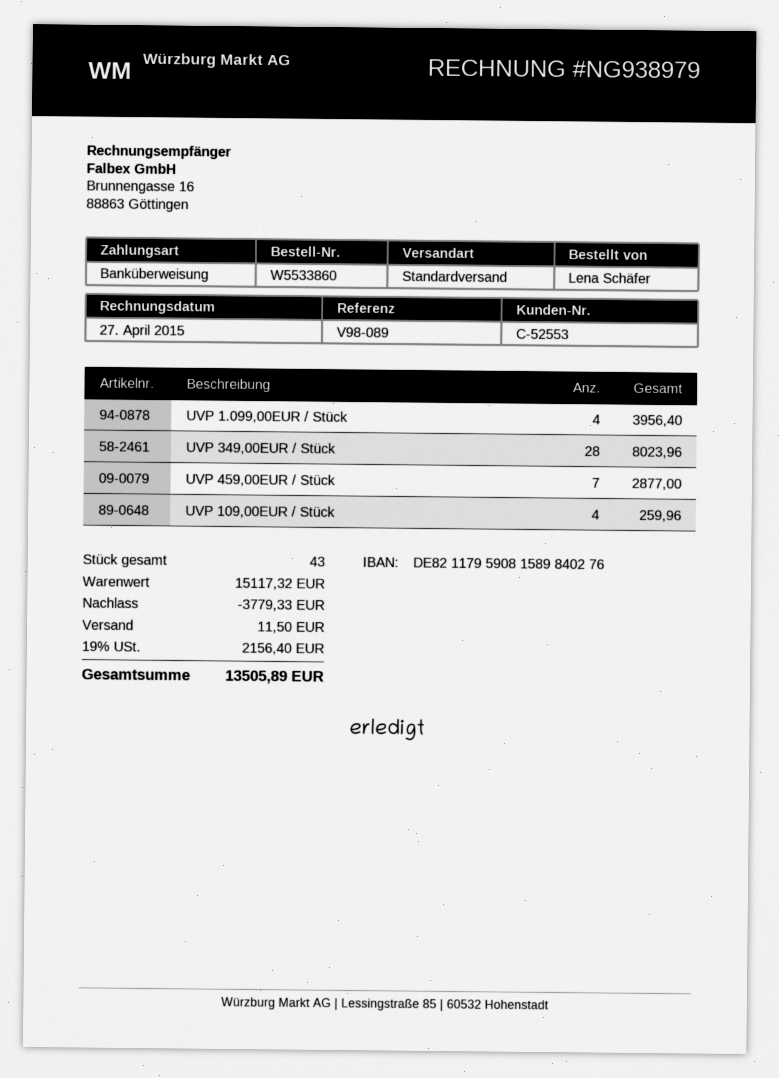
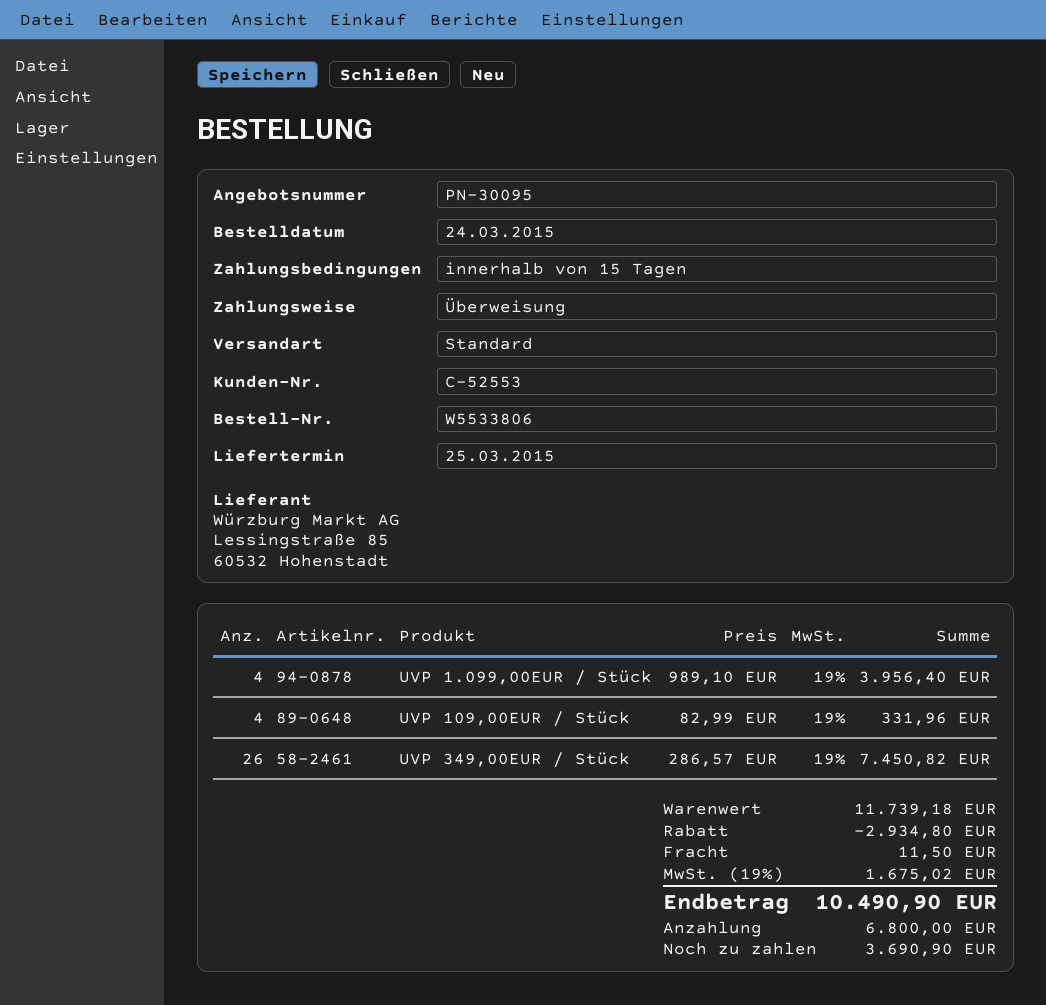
order number: W5533860 -> W5533806
UVP 349,00EUR / Stück: 28 for 8023.96 -> 26 for 7450.82
UVP 459,00EUR / Stück: 7 for 2877.00 -> none
UVP 109,00EUR / Stück: 4 for 259.96 -> 4 for 331.96
subtotal: 15117.32 -> 11739.18
discount: 3779.33 -> 2934.80
tax: 19% = 2156.40 -> 19% = 1675.02
total: 13505.89 -> 10490.90

